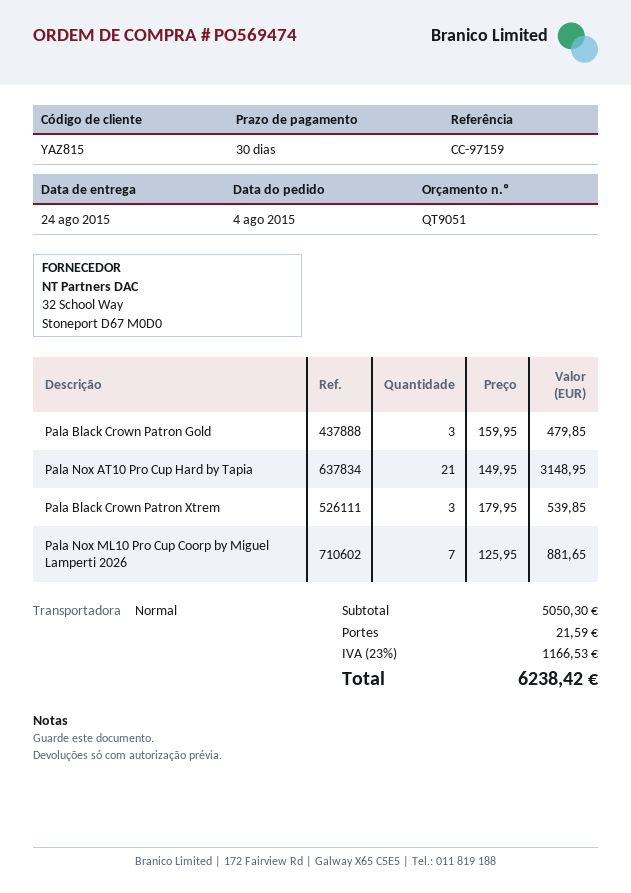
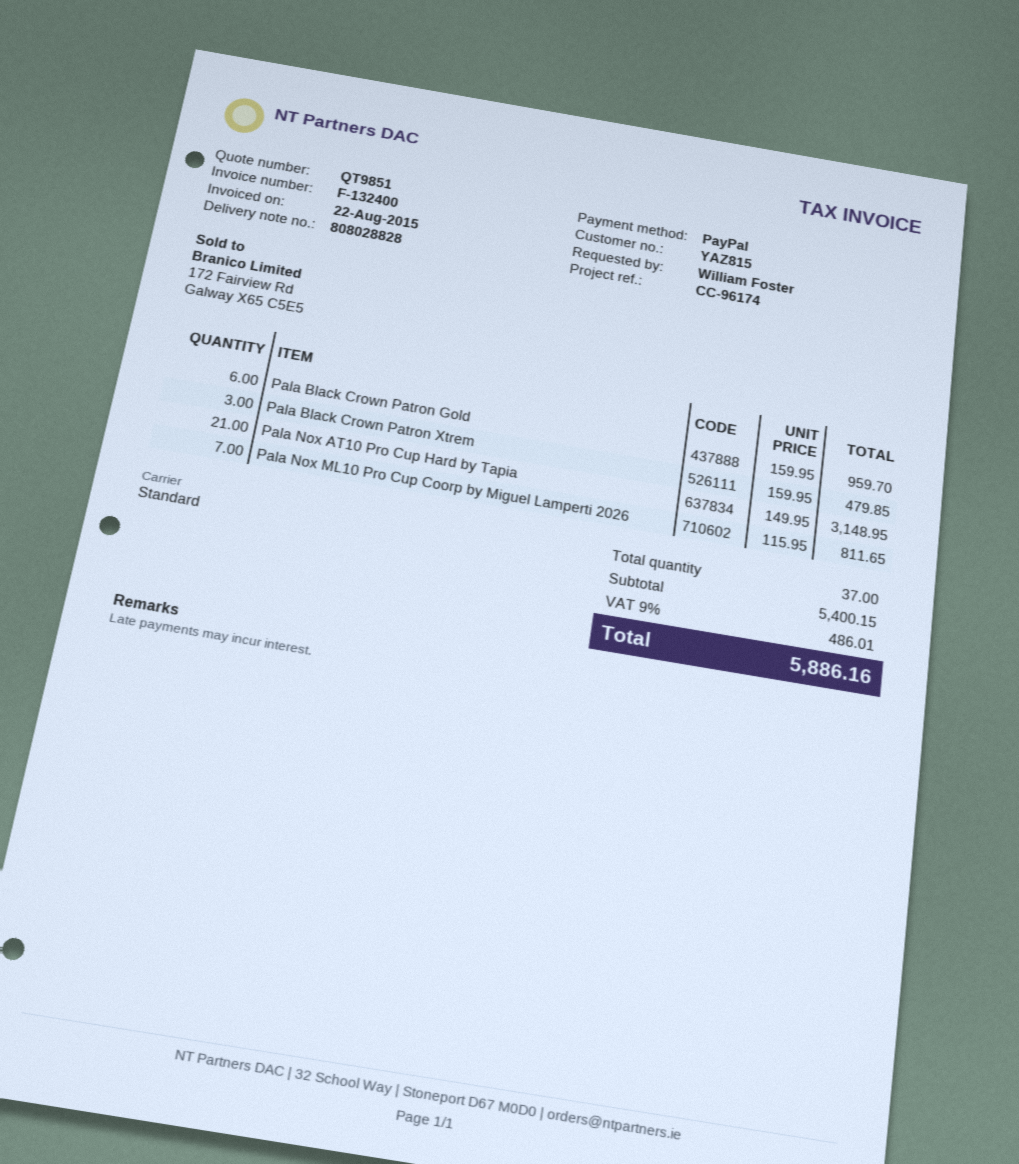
quote number: QT9051 -> QT9851
reference: CC-97159 -> CC-96174
Pala Black Crown Patron Gold: 3 x 159.95 = 479.85 -> 6 x 159.95 = 959.70
Pala Black Crown Patron Xtrem: 3 x 179.95 = 539.85 -> 3 x 159.95 = 479.85
Pala Nox ML10 Pro Cup Coorp by Miguel Lamperti 2026: 7 x 125.95 = 881.65 -> 7 x 115.95 = 811.65
subtotal: 5050.30 -> 5400.15
shipping: 21.59 -> none
tax: 23% = 1166.53 -> 9% = 486.01
total: 6238.42 -> 5886.16

